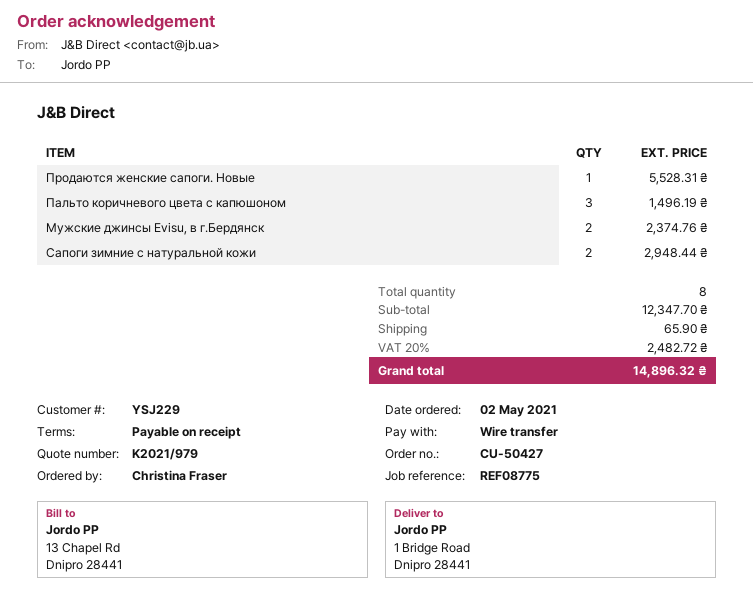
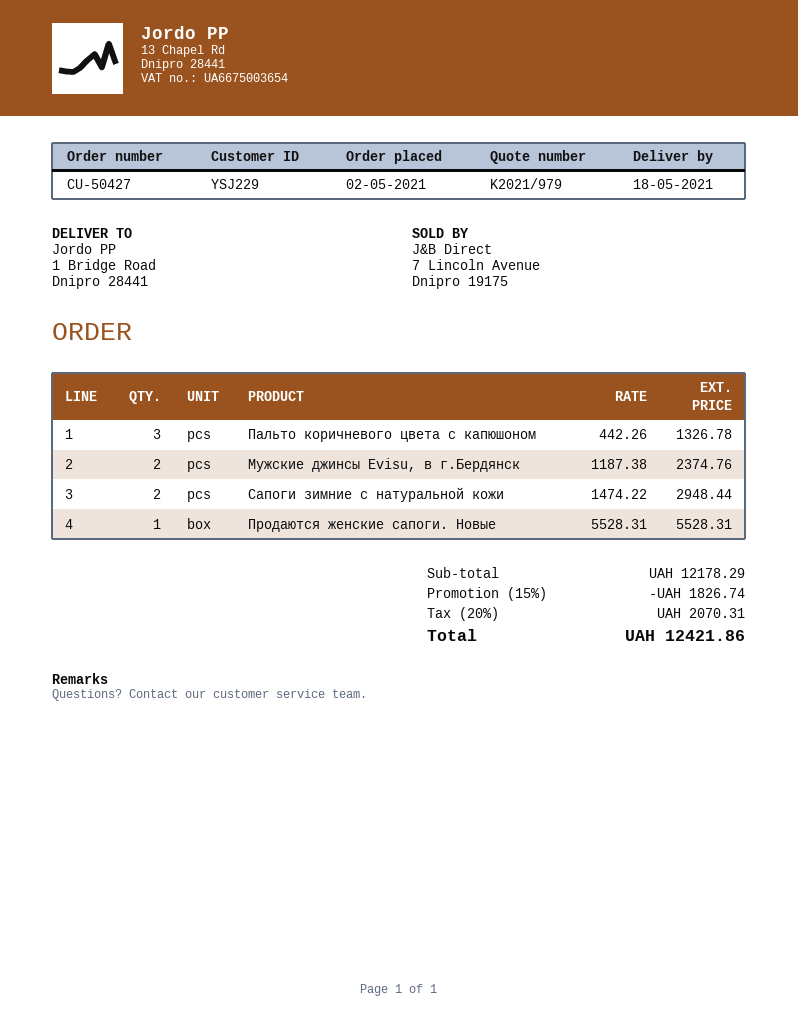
Пальто коричневого цвета с капюшоном: 3 for 1496.19 -> 3 for 1326.78
subtotal: 12347.70 -> 12178.29
discount: none -> 15% = 1826.74
shipping: 65.90 -> none
tax: 20% = 2482.72 -> 20% = 2070.31
total: 14896.32 -> 12421.86

